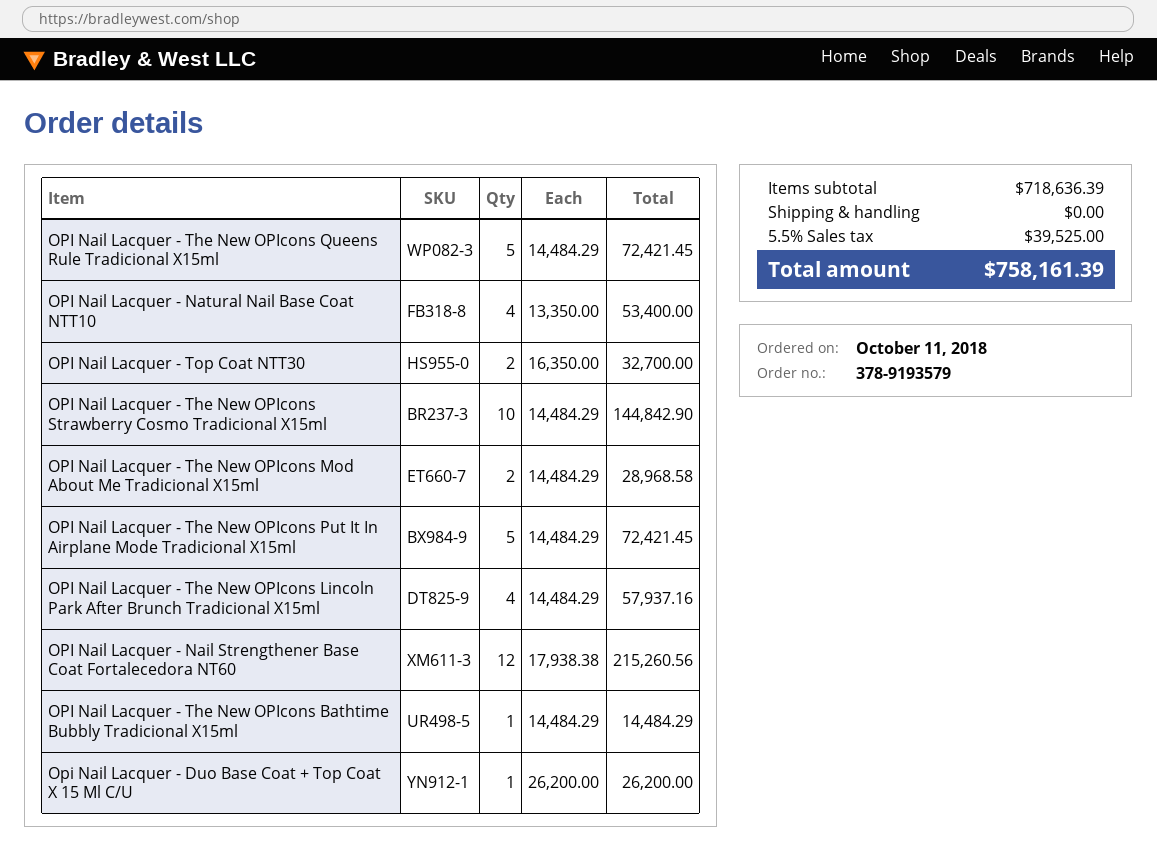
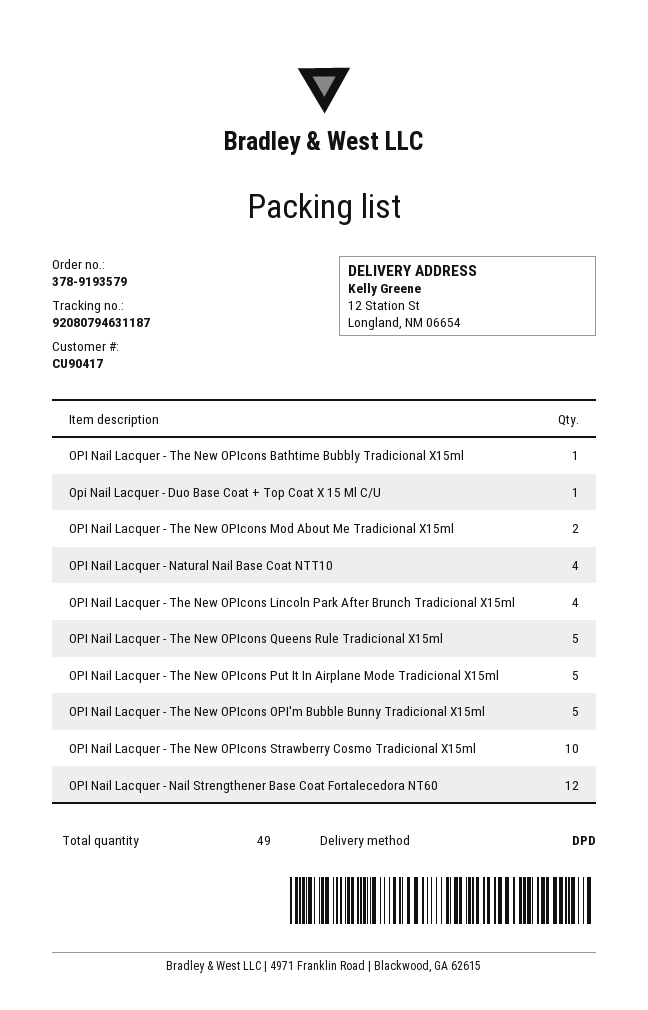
OPI Nail Lacquer - Top Coat NTT30: 2 -> none
OPI Nail Lacquer - The New OPIcons OPI'm Bubble Bunny Tradicional X15ml: none -> 5

